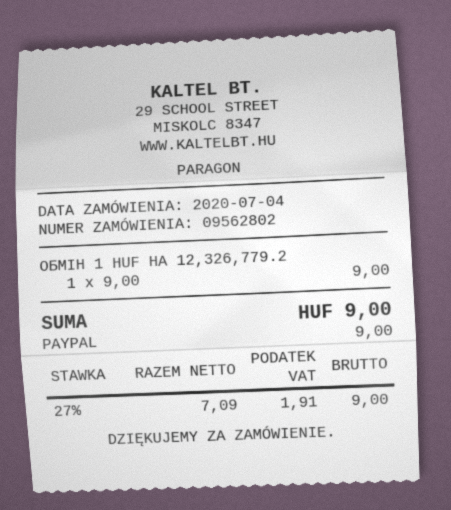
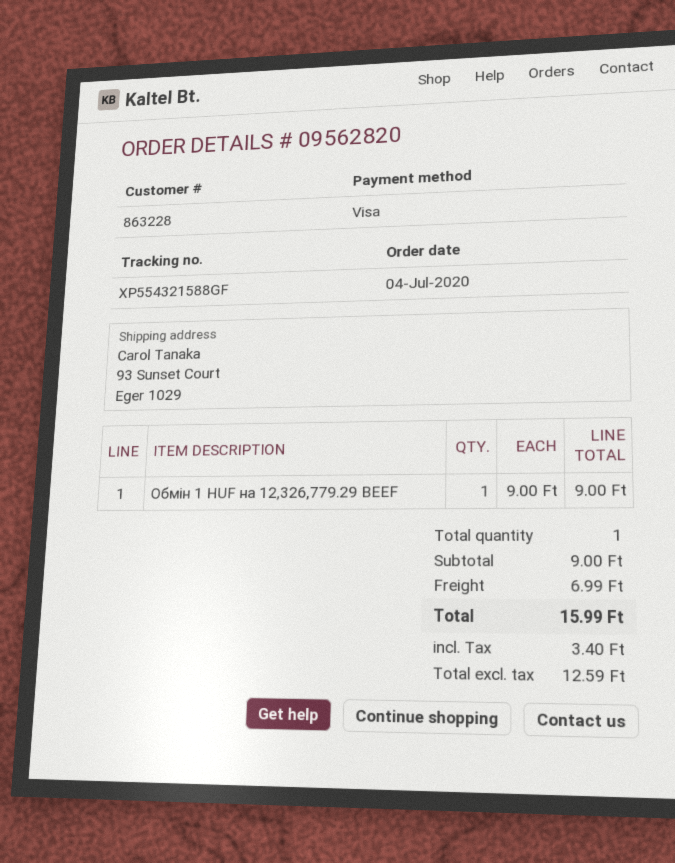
order number: 09562802 -> 09562820
payment method: PayPal -> Visa
shipping: none -> 6.99
net: 7.09 -> 12.59
tax: 1.91 -> 3.40
total: 9.00 -> 15.99

